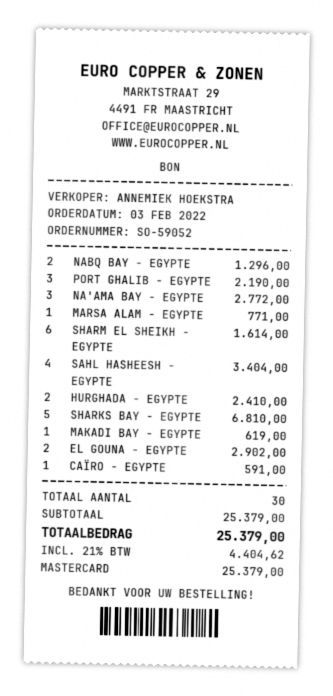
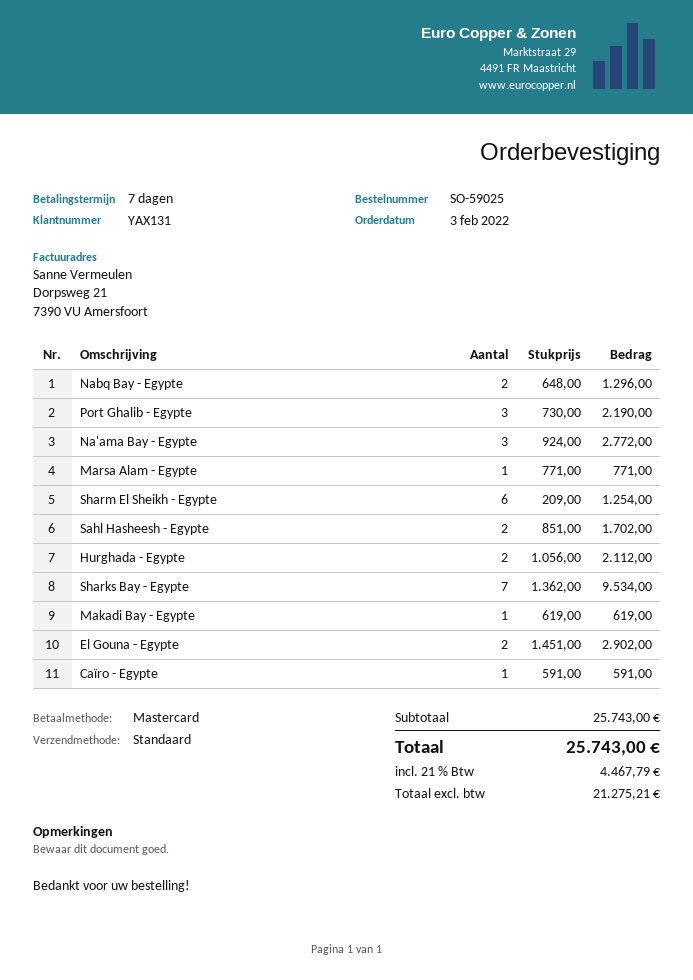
order number: SO-59052 -> SO-59025
SHARM EL SHEIKH - EGYPTE: 6 for 1614.00 -> 6 for 1254.00
SAHL HASHEESH - EGYPTE: 4 for 3404.00 -> 2 for 1702.00
HURGHADA - EGYPTE: 2 for 2410.00 -> 2 for 2112.00
SHARKS BAY - EGYPTE: 5 for 6810.00 -> 7 for 9534.00
subtotal: 25379.00 -> 25743.00
tax: 21% = 4404.62 -> 21% = 4467.79
total: 25379.00 -> 25743.00

